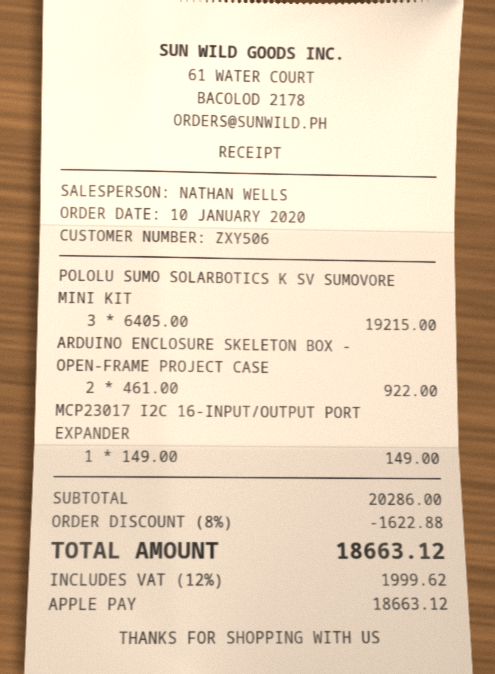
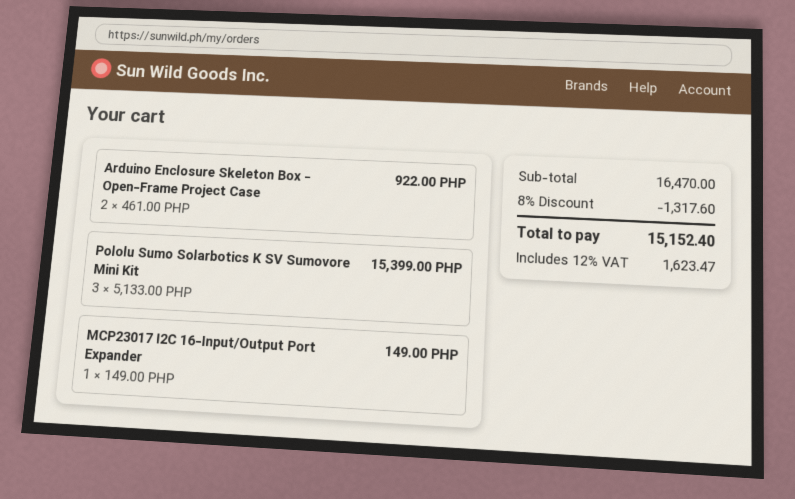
POLOLU SUMO SOLARBOTICS K SV SUMOVORE MINI KIT: 3 x 6405.00 = 19215.00 -> 3 x 5133.00 = 15399.00
subtotal: 20286.00 -> 16470.00
discount: 8% = 1622.88 -> 8% = 1317.60
tax: 12% = 1999.62 -> 12% = 1623.47
total: 18663.12 -> 15152.40

